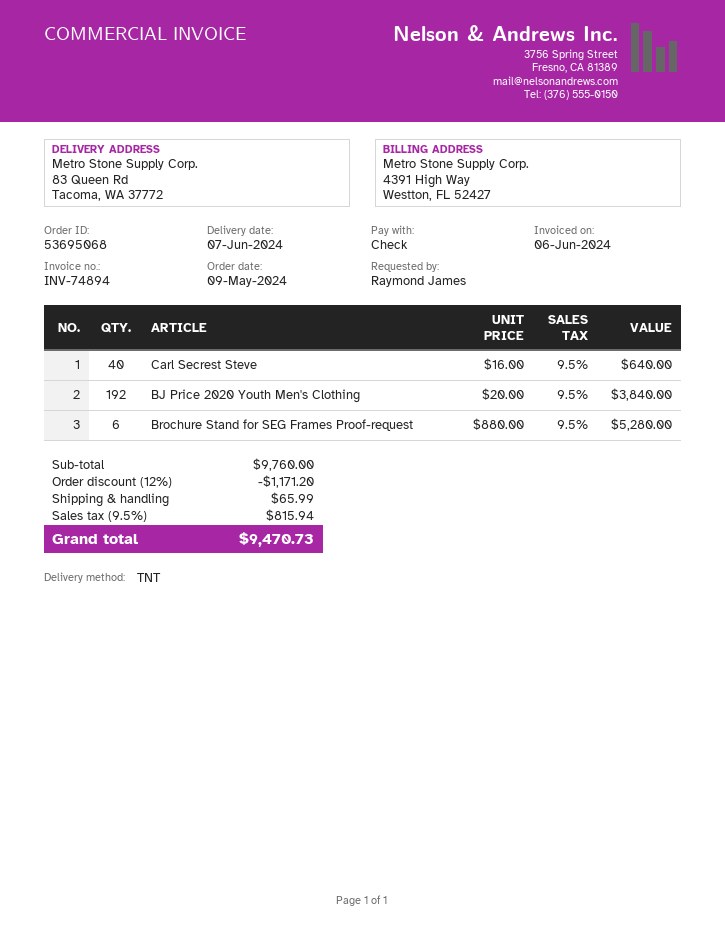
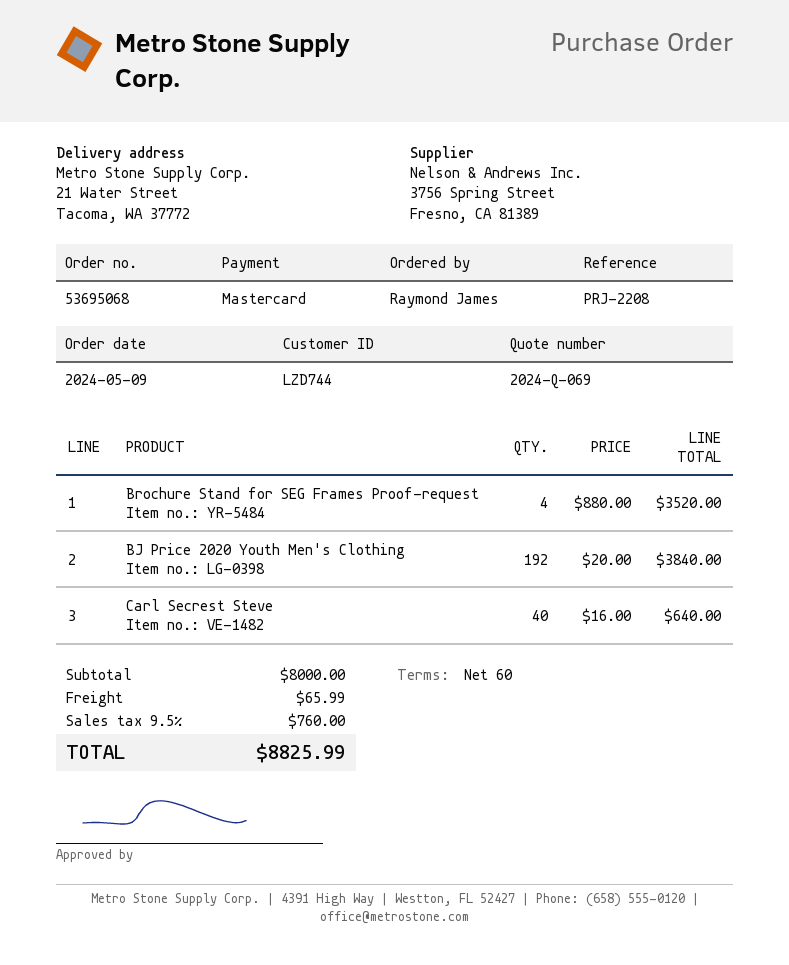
payment method: cheque -> Mastercard
ship to: 83 Queen Rd, Tacoma, WA 37772 -> 21 Water Street, Tacoma, WA 37772
Brochure Stand for SEG Frames Proof-request: 6 x 880.00 = 5280.00 -> 4 x 880.00 = 3520.00
subtotal: 9760.00 -> 8000.00
discount: 12% = 1171.20 -> none
tax: 9.5% = 815.94 -> 9.5% = 760.00
total: 9470.73 -> 8825.99

